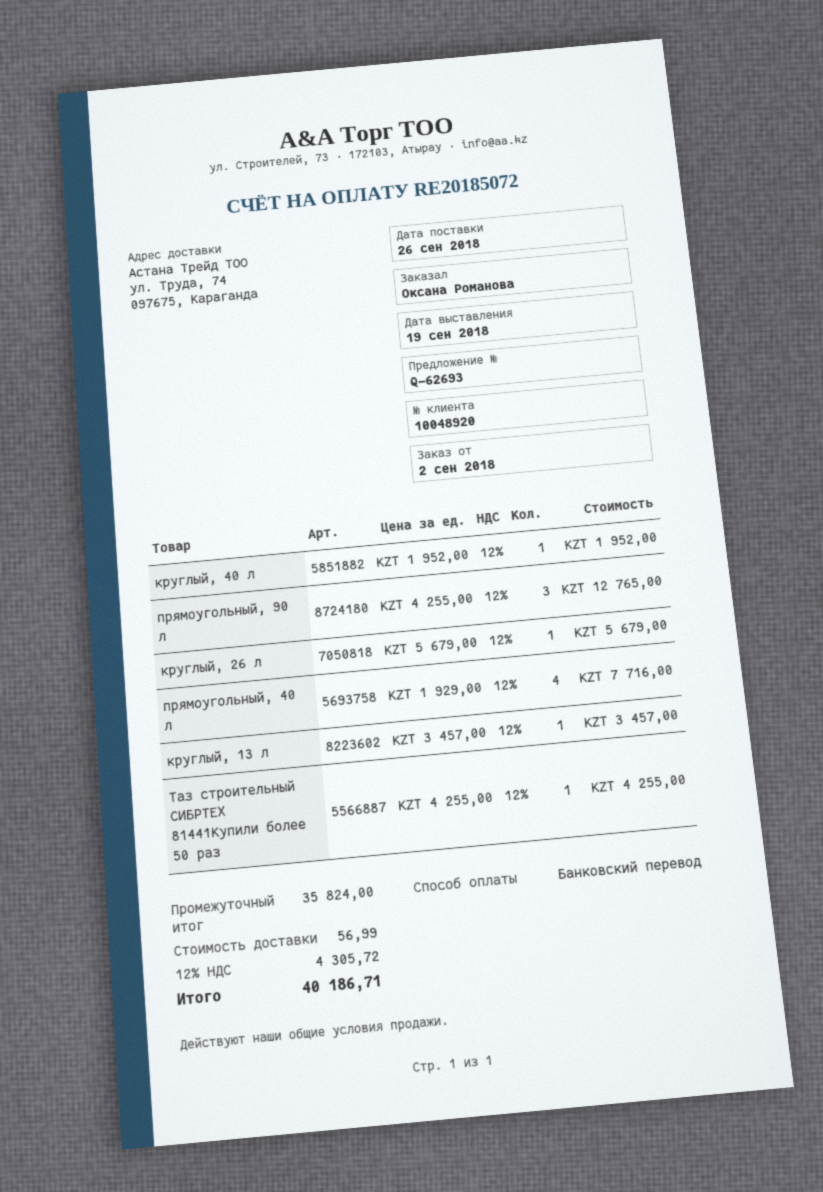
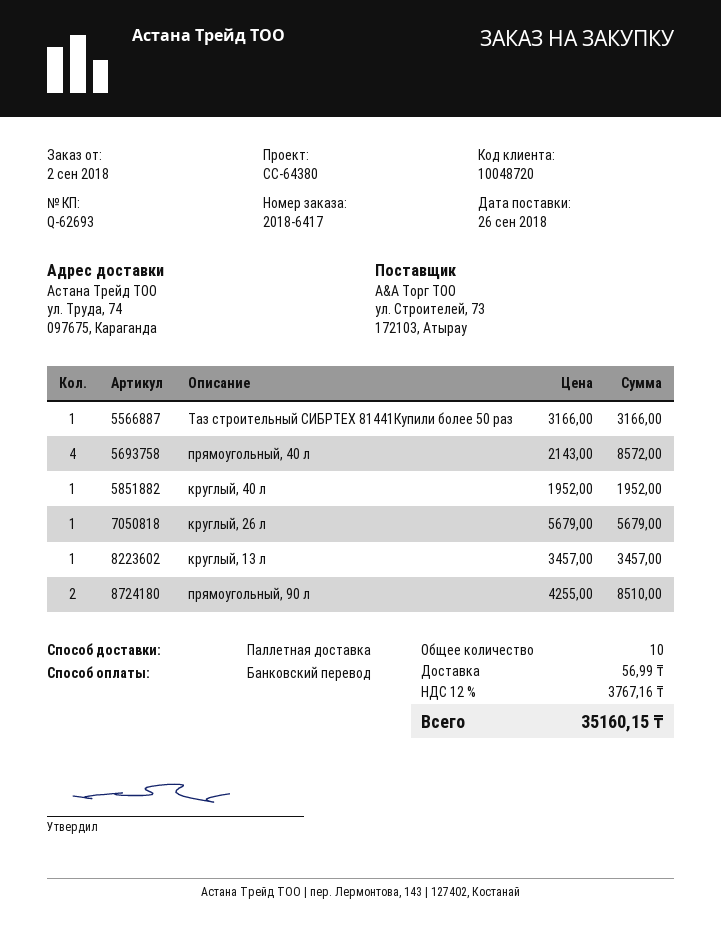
customer number: 10048920 -> 10048720
прямоугольный, 90 л: 3 x 4255.00 = 12765.00 -> 2 x 4255.00 = 8510.00
прямоугольный, 40 л: 4 x 1929.00 = 7716.00 -> 4 x 2143.00 = 8572.00
Таз строительный СИБРТЕХ 81441Купили более 50 раз: 1 x 4255.00 = 4255.00 -> 1 x 3166.00 = 3166.00
tax: 12% = 4305.72 -> 12% = 3767.16
total: 40186.71 -> 35160.15

